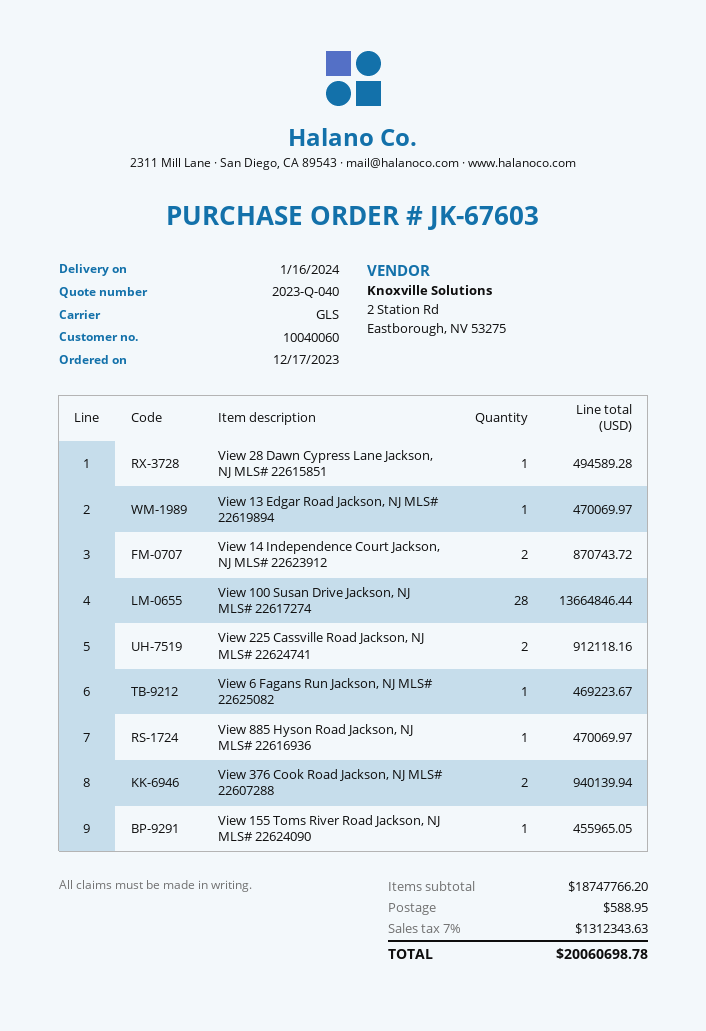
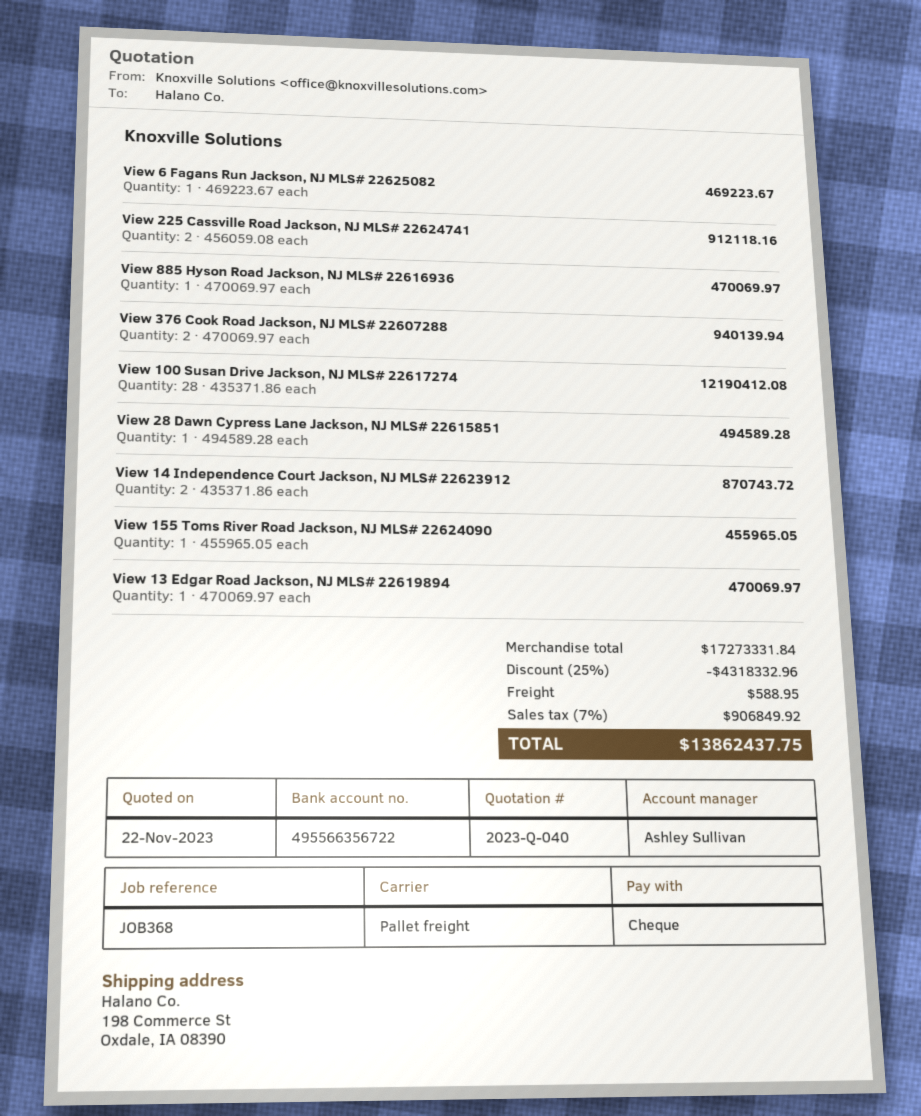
shipping method: GLS -> pallet freight
View 100 Susan Drive Jackson, NJ MLS# 22617274: 28 for 13664846.44 -> 28 for 12190412.08
subtotal: 18747766.20 -> 17273331.84
discount: none -> 25% = 4318332.96
tax: 7% = 1312343.63 -> 7% = 906849.92
total: 20060698.78 -> 13862437.75

